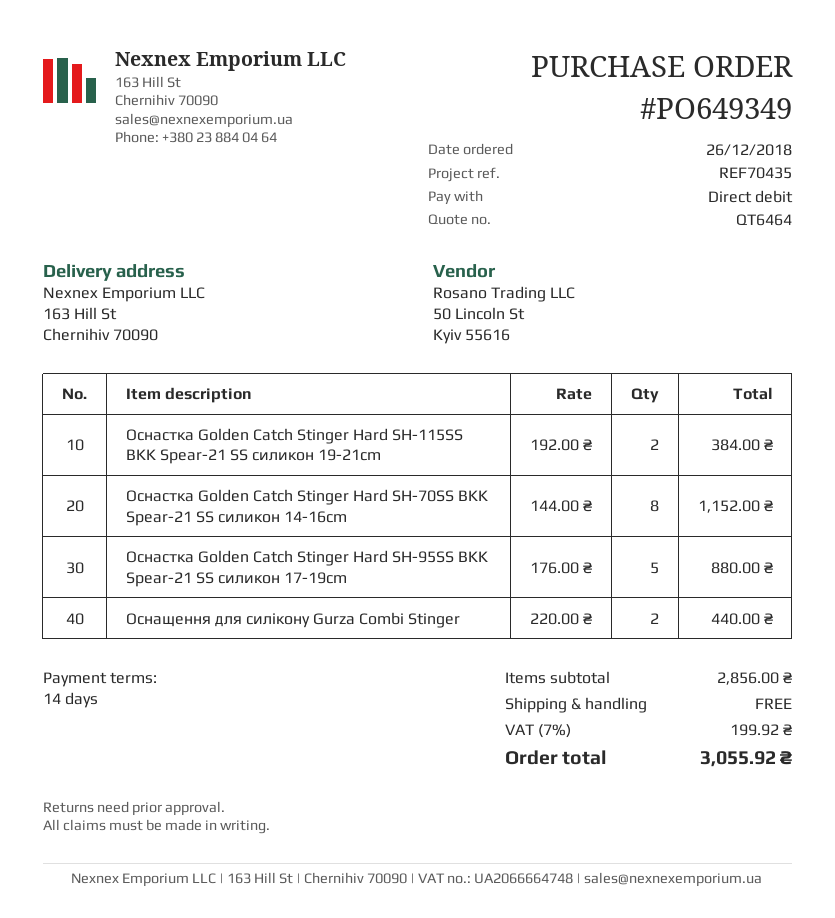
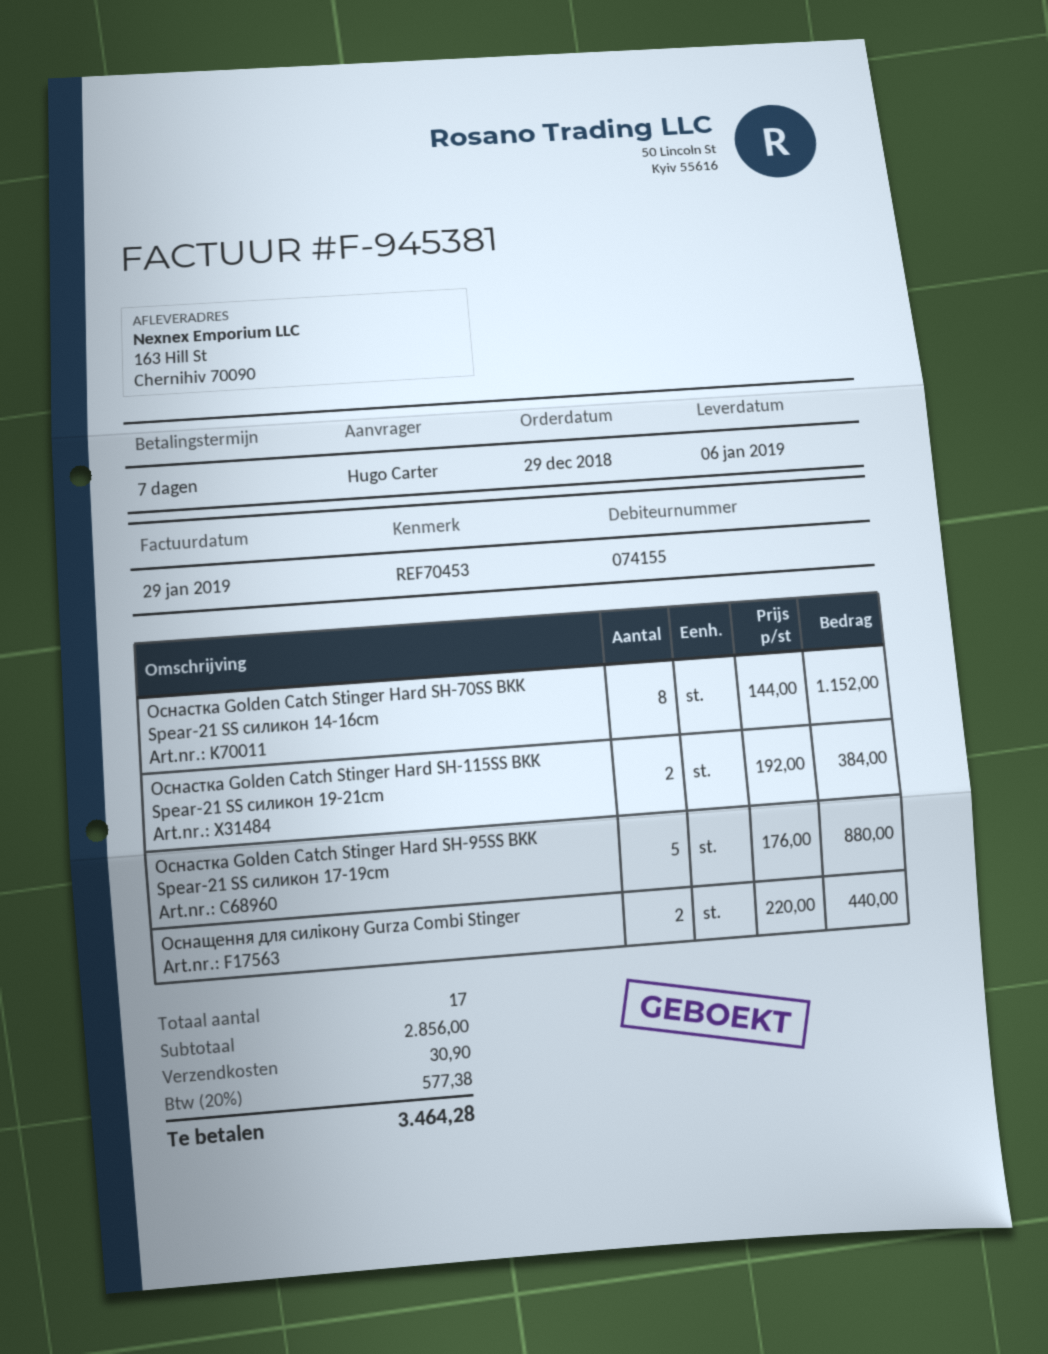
order date: 2018-12-26 -> 2018-12-29
payment terms: 14 days -> 7 days
reference: REF70435 -> REF70453
shipping: 0.00 -> 30.90
tax: 7% = 199.92 -> 20% = 577.38
total: 3055.92 -> 3464.28

